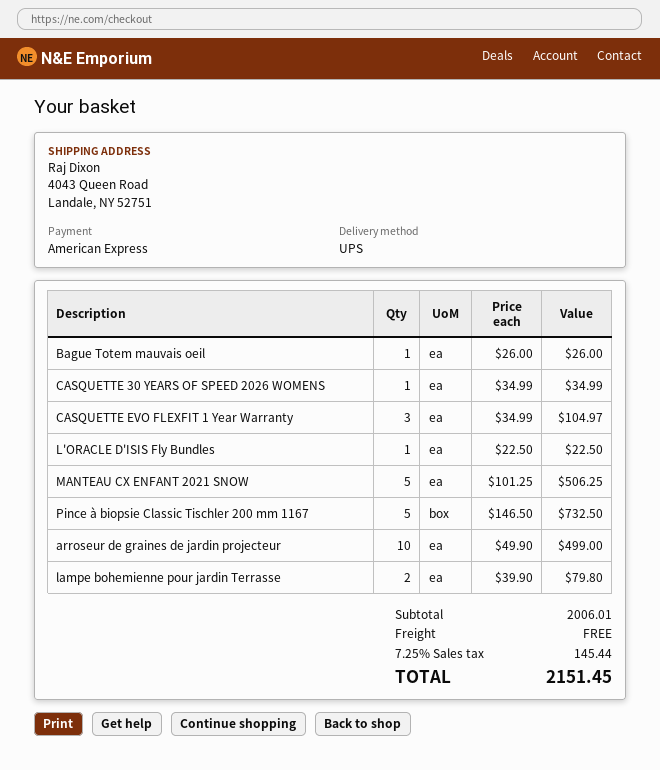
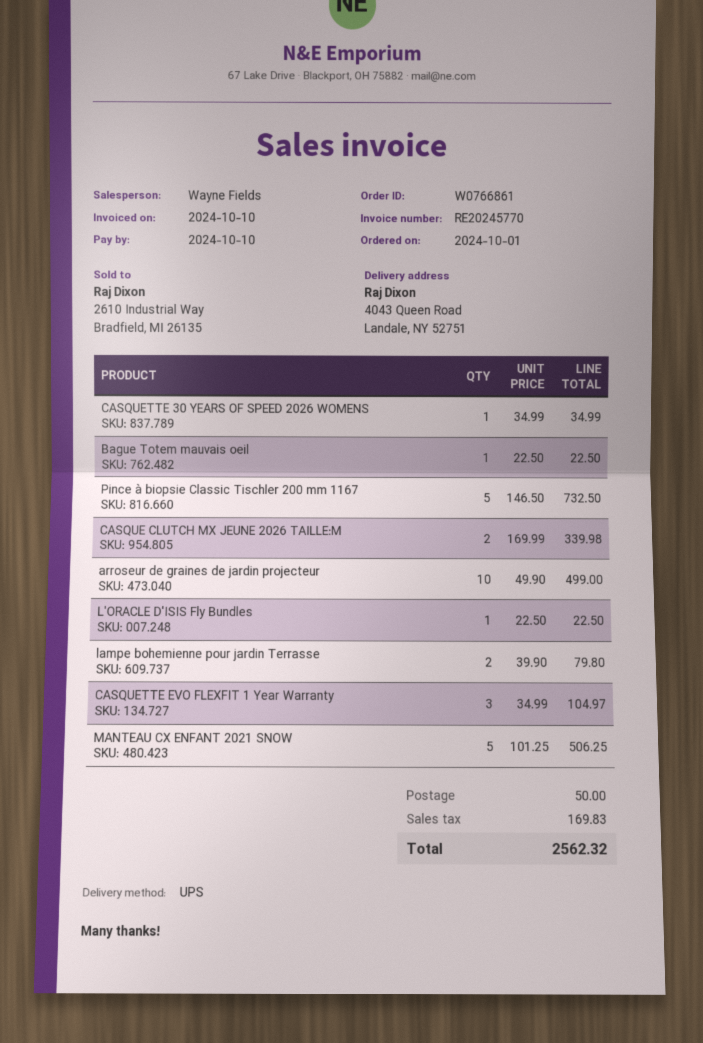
Bague Totem mauvais oeil: 1 x 26.00 = 26.00 -> 1 x 22.50 = 22.50
CASQUE CLUTCH MX JEUNE 2026 TAILLE:M: none -> 2 x 169.99 = 339.98
shipping: 0.00 -> 50.00
tax: 145.44 -> 169.83
total: 2151.45 -> 2562.32

